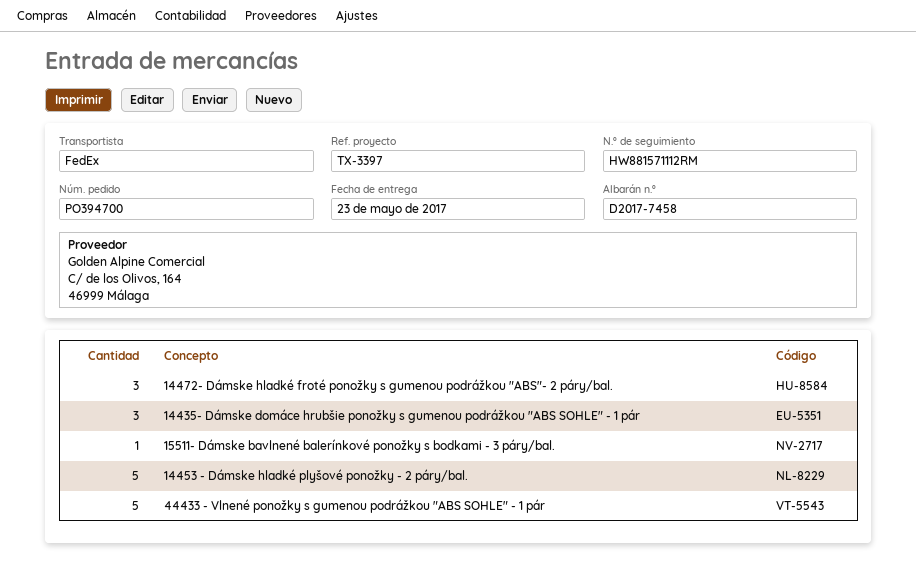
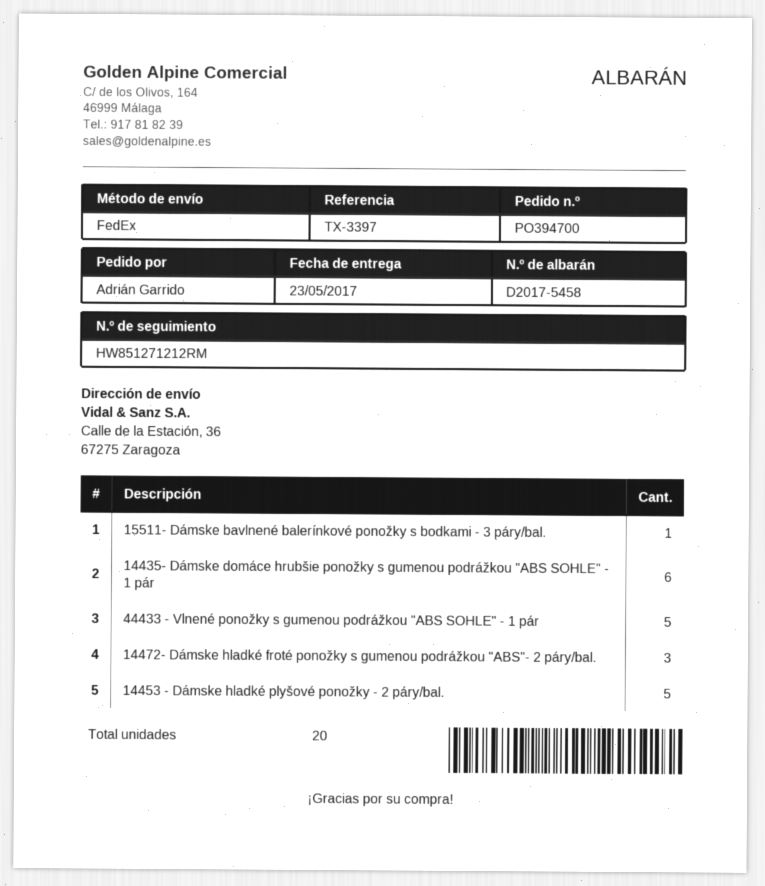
delivery note number: D2017-7458 -> D2017-5458
tracking number: HW881571112RM -> HW851271212RM
14435- Dámske domáce hrubšie ponožky s gumenou podrážkou "ABS SOHLE" - 1 pár: 3 -> 6

